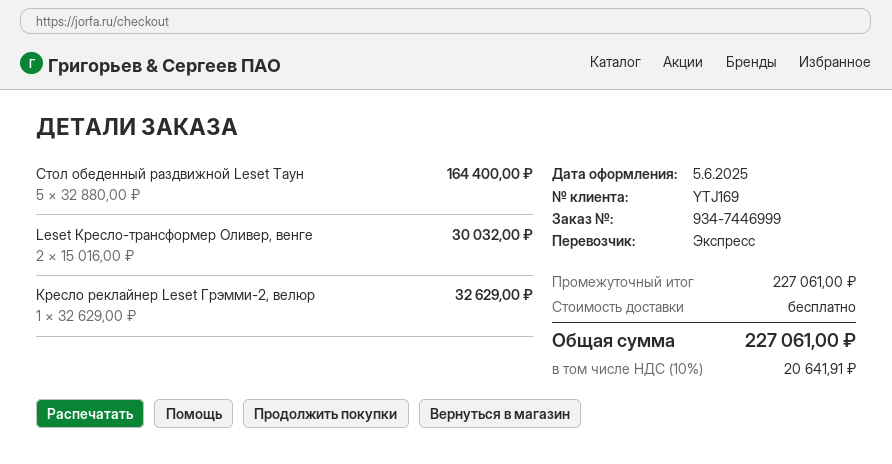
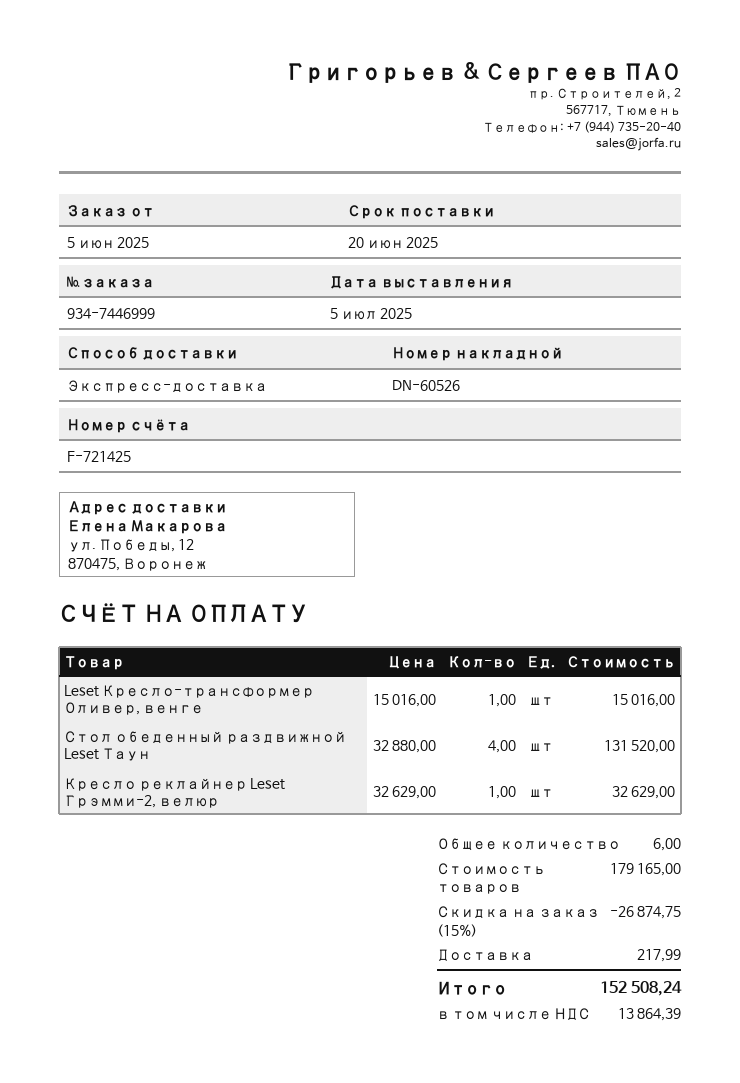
Стол обеденный раздвижной Leset Таун: 5 x 32880.00 = 164400.00 -> 4 x 32880.00 = 131520.00
Leset Кресло-трансформер Оливер, венге: 2 x 15016.00 = 30032.00 -> 1 x 15016.00 = 15016.00
subtotal: 227061.00 -> 179165.00
discount: none -> 15% = 26874.75
shipping: 0.00 -> 217.99
tax: 20641.91 -> 13864.39
total: 227061.00 -> 152508.24

